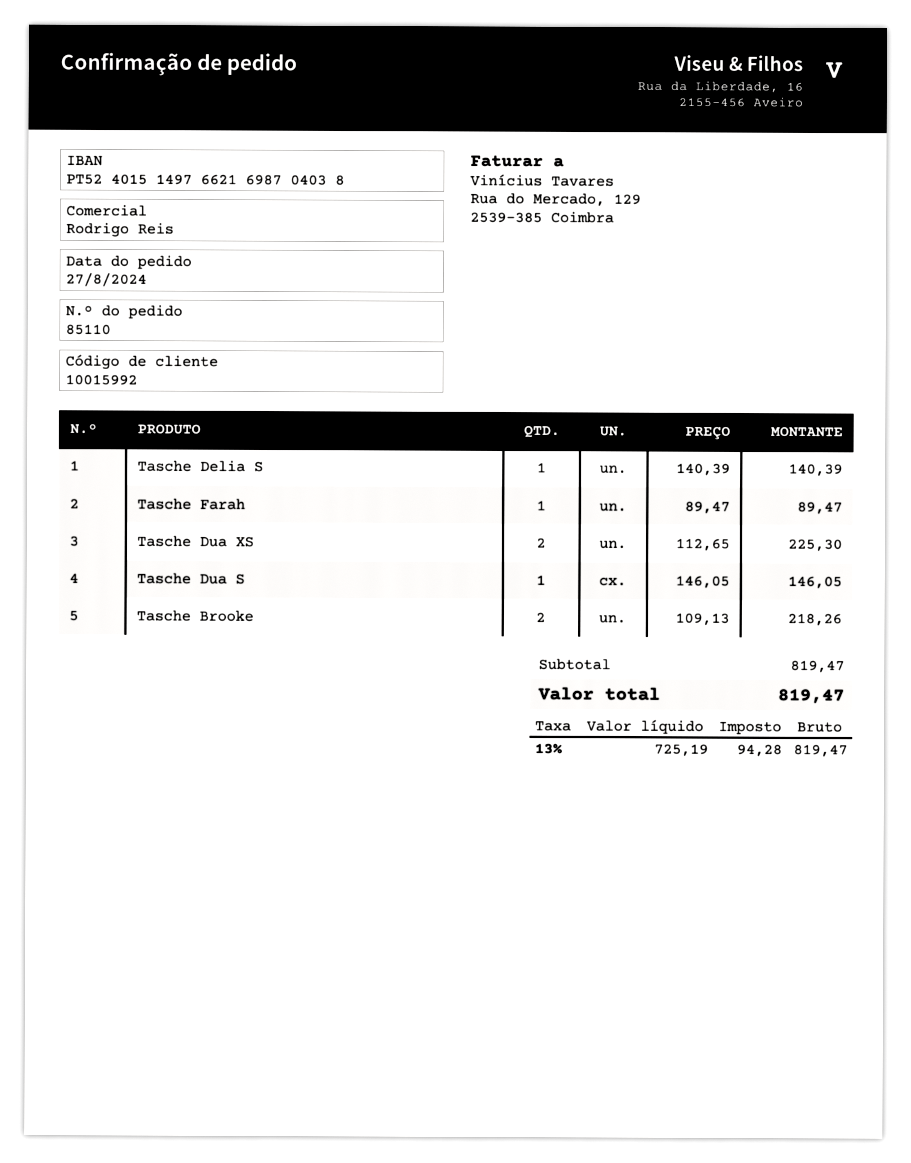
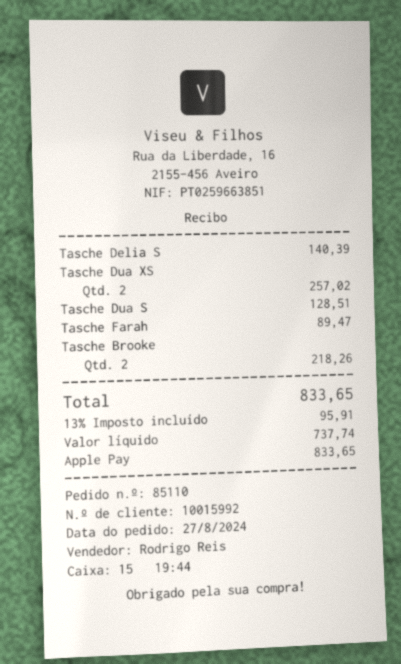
Tasche Dua XS: 2 for 225.30 -> 2 for 257.02
Tasche Dua S: 1 for 146.05 -> 1 for 128.51
net: 725.19 -> 737.74
tax: 13% = 94.28 -> 13% = 95.91
total: 819.47 -> 833.65

